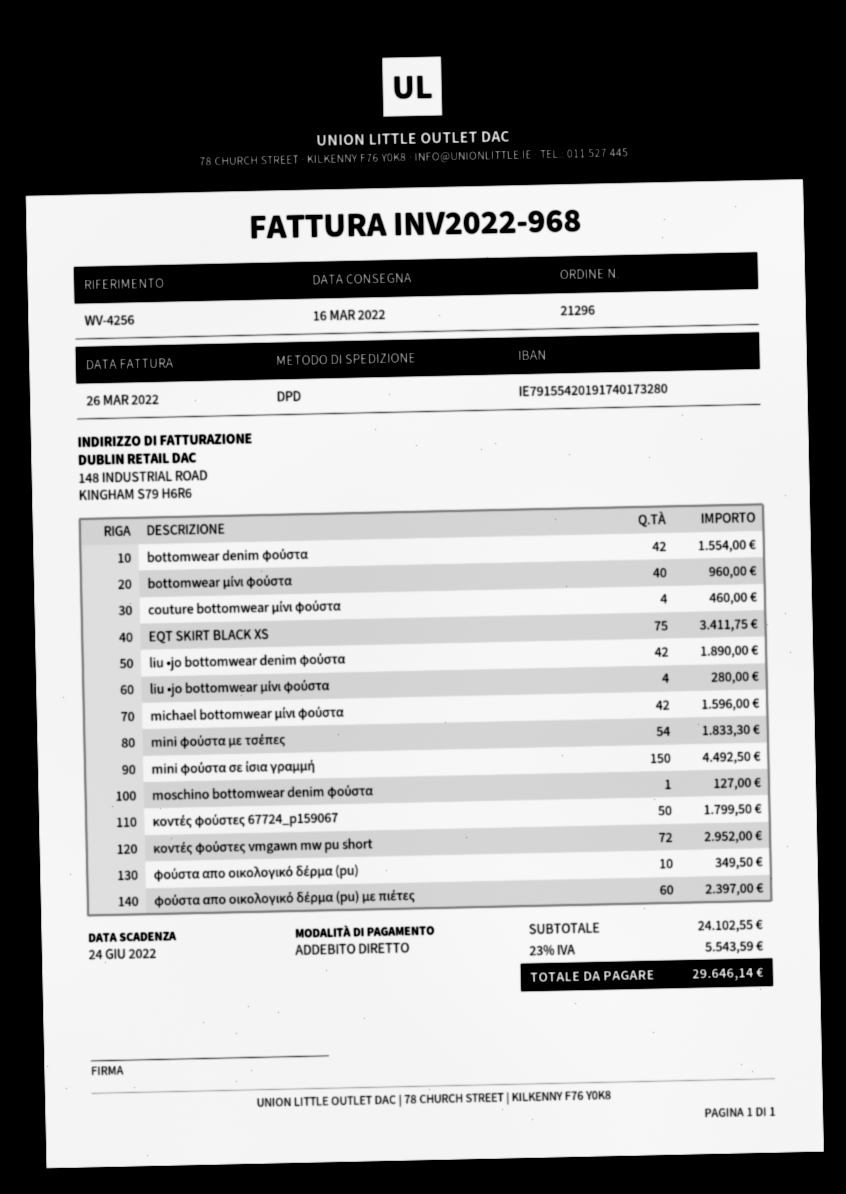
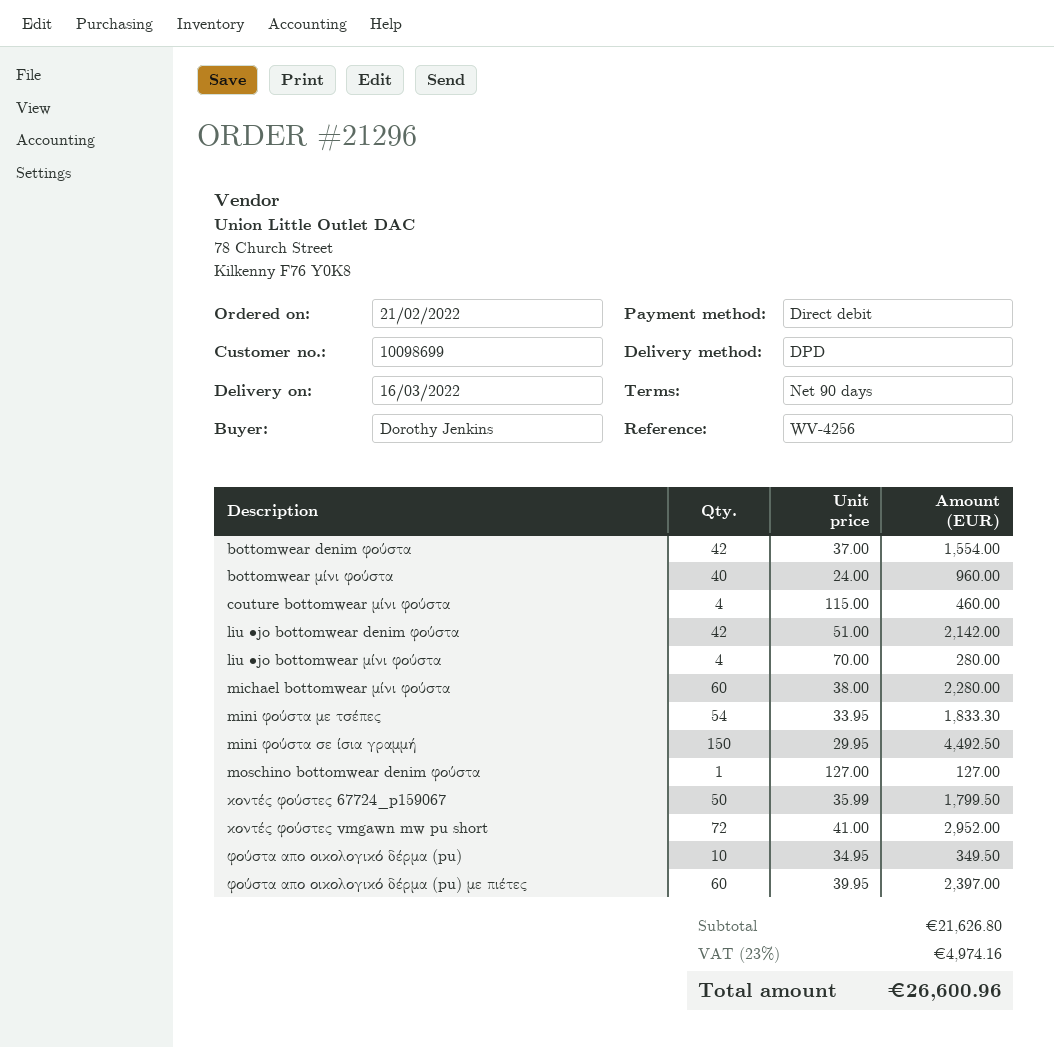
EQT SKIRT BLACK XS: 75 for 3411.75 -> none
liu •jo bottomwear denim φούστα: 42 for 1890.00 -> 42 for 2142.00
michael bottomwear μίνι φούστα: 42 for 1596.00 -> 60 for 2280.00
subtotal: 24102.55 -> 21626.80
tax: 23% = 5543.59 -> 23% = 4974.16
total: 29646.14 -> 26600.96

